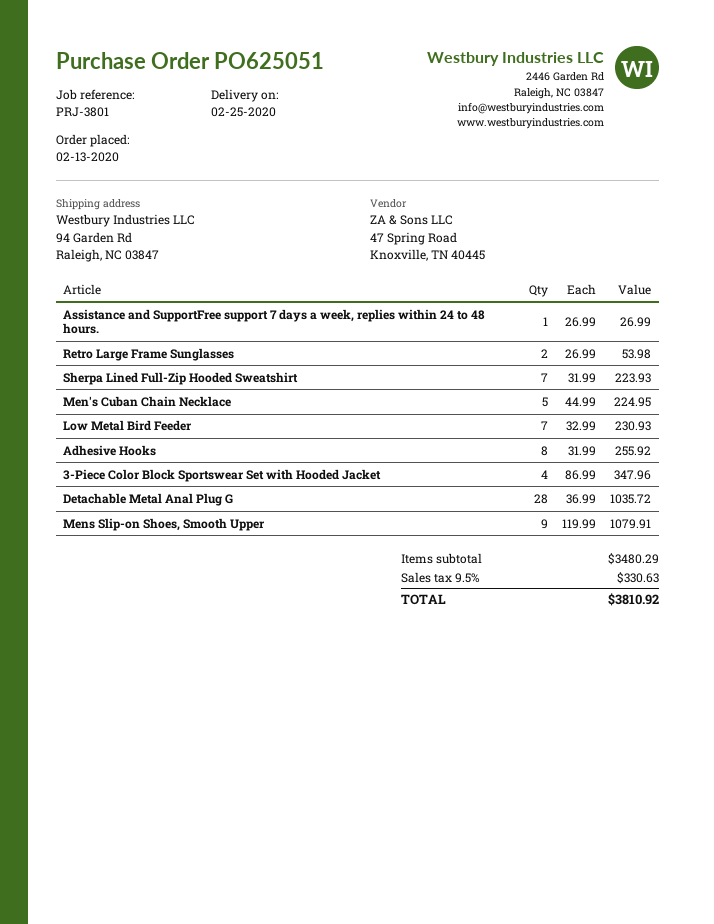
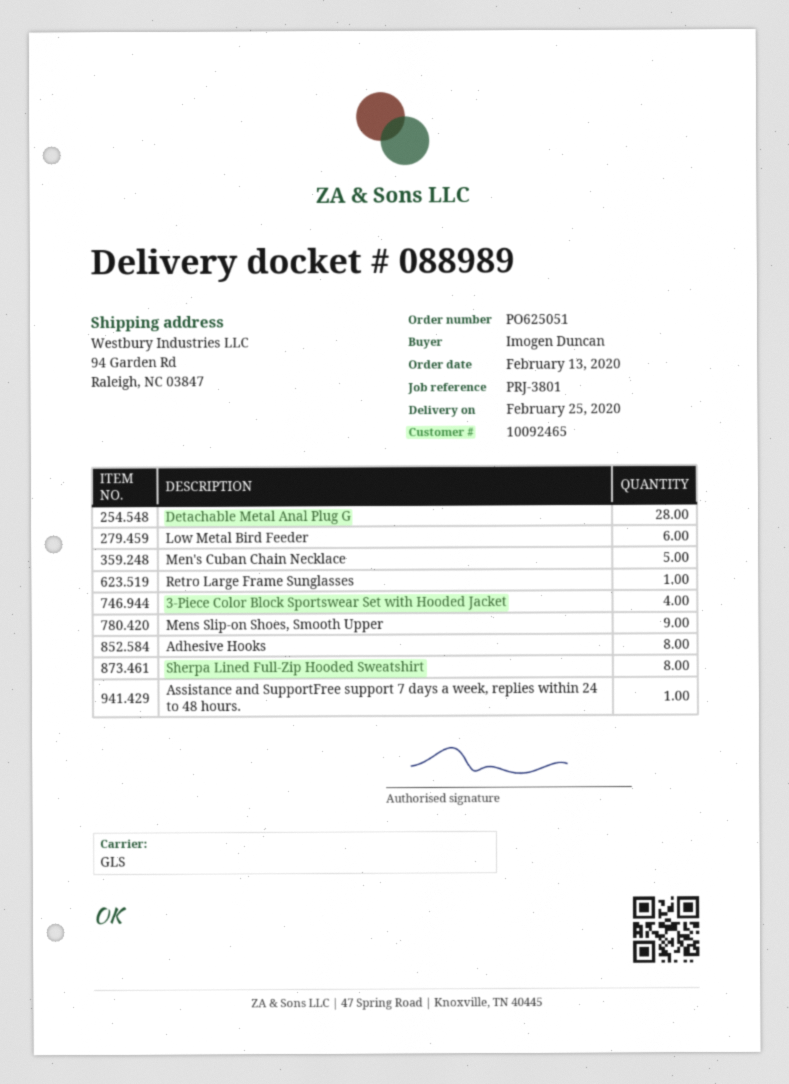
Retro Large Frame Sunglasses: 2 -> 1
Sherpa Lined Full-Zip Hooded Sweatshirt: 7 -> 8
Low Metal Bird Feeder: 7 -> 6

